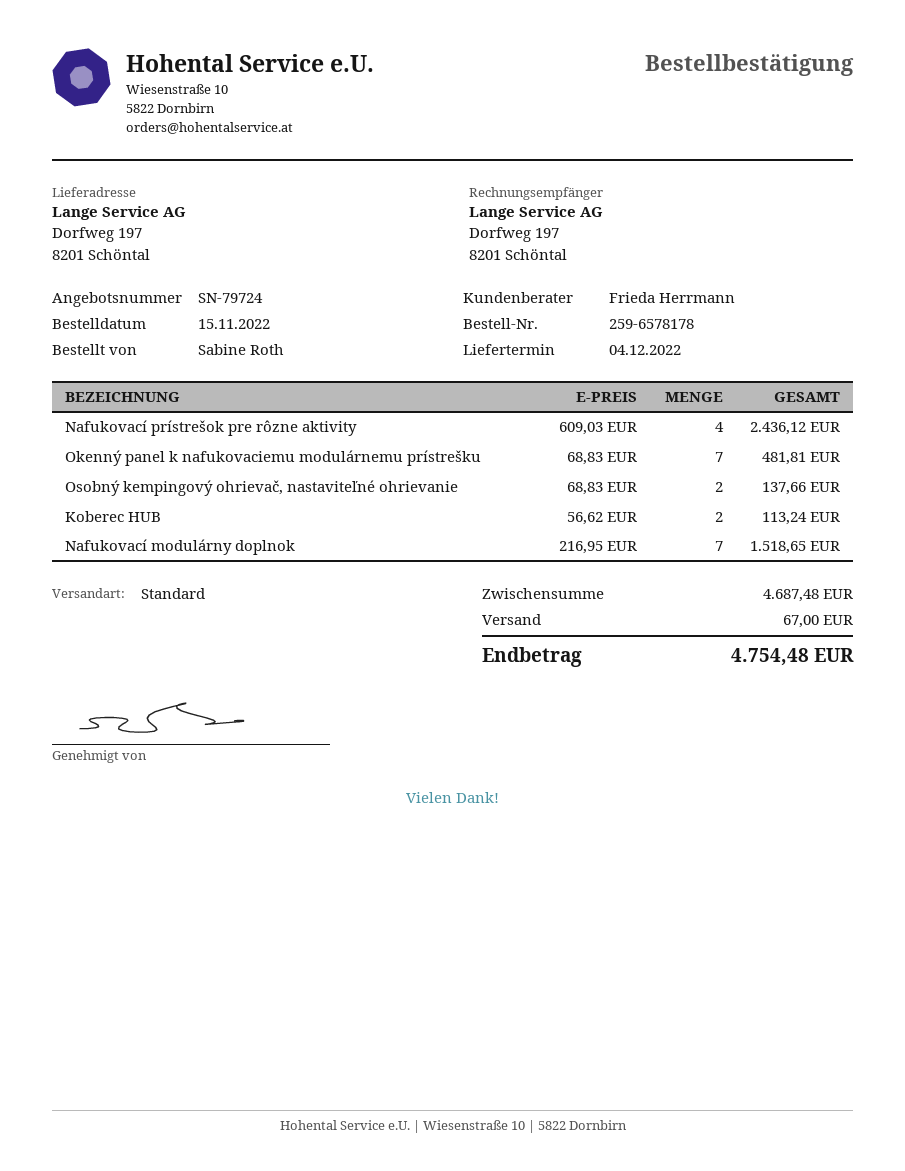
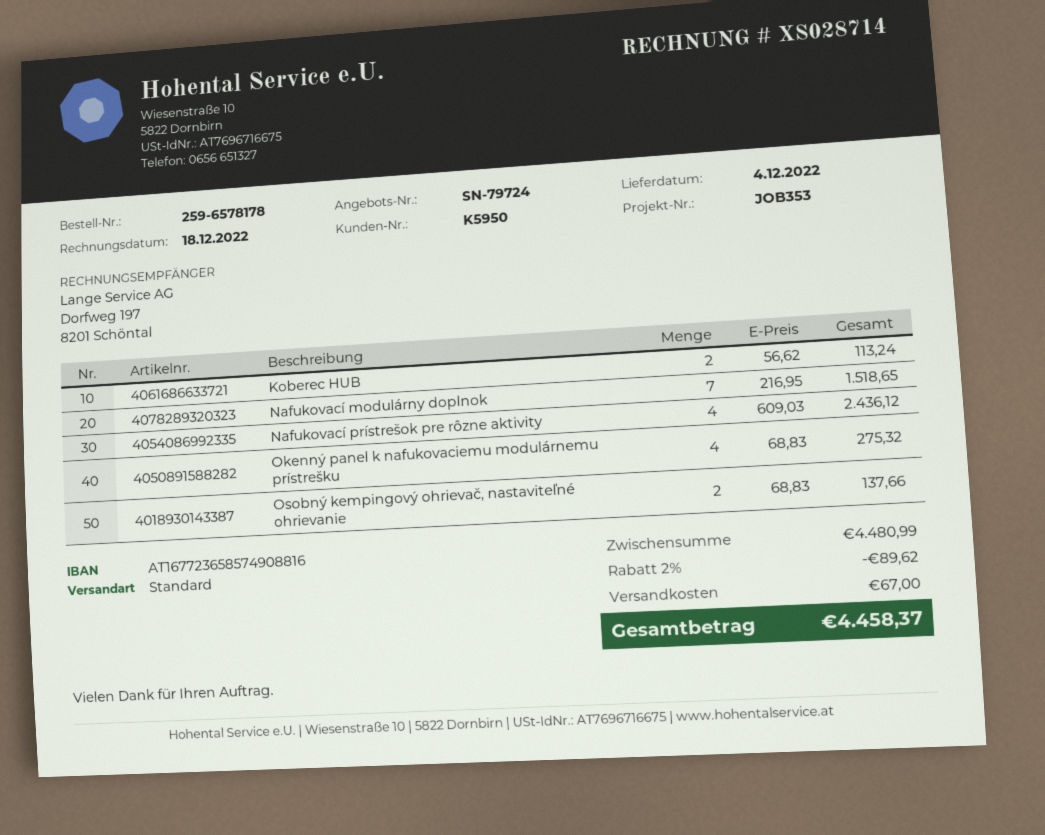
Okenný panel k nafukovaciemu modulárnemu prístrešku: 7 x 68.83 = 481.81 -> 4 x 68.83 = 275.32
subtotal: 4687.48 -> 4480.99
discount: none -> 2% = 89.62
total: 4754.48 -> 4458.37

